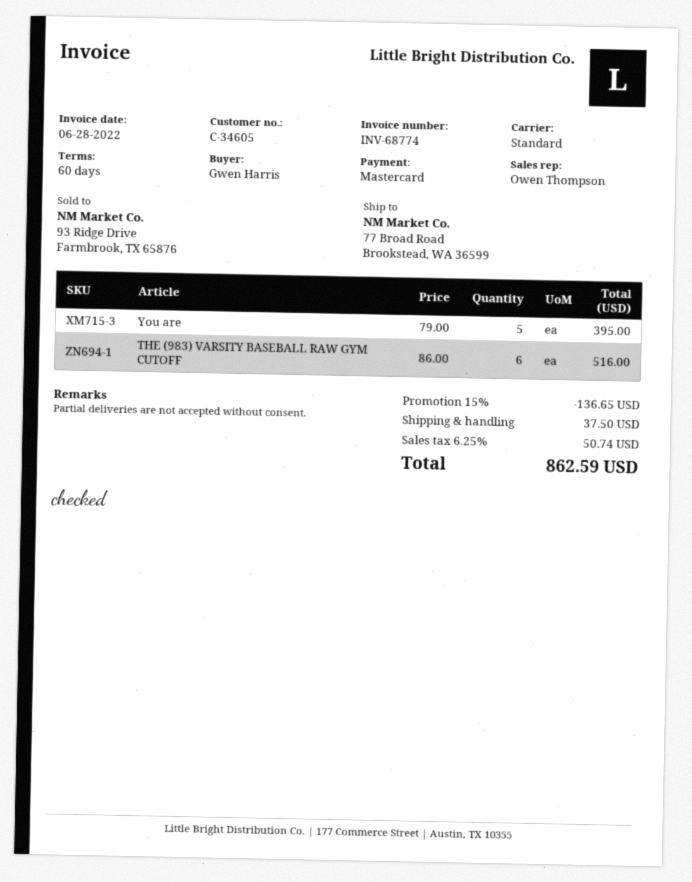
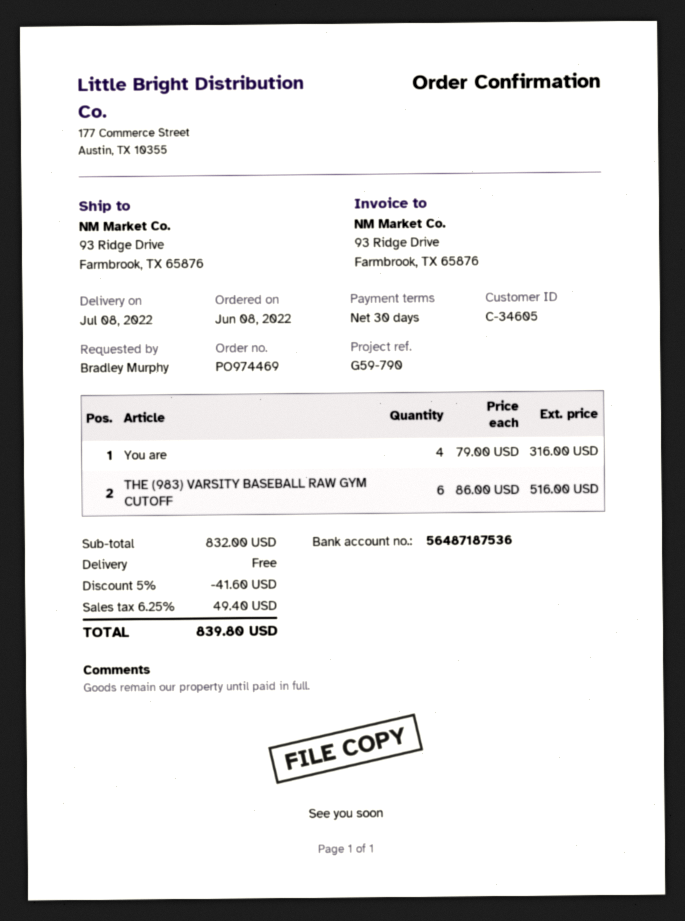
payment terms: 60 days -> 30 days
ordered by: Gwen Harris -> Bradley Murphy
ship to: 77 Broad Road, Brookstead, WA 36599 -> 93 Ridge Drive, Farmbrook, TX 65876
You are: 5 x 79.00 = 395.00 -> 4 x 79.00 = 316.00
discount: 15% = 136.65 -> 5% = 41.60
shipping: 37.50 -> 0.00
tax: 6.25% = 50.74 -> 6.25% = 49.40
total: 862.59 -> 839.80

